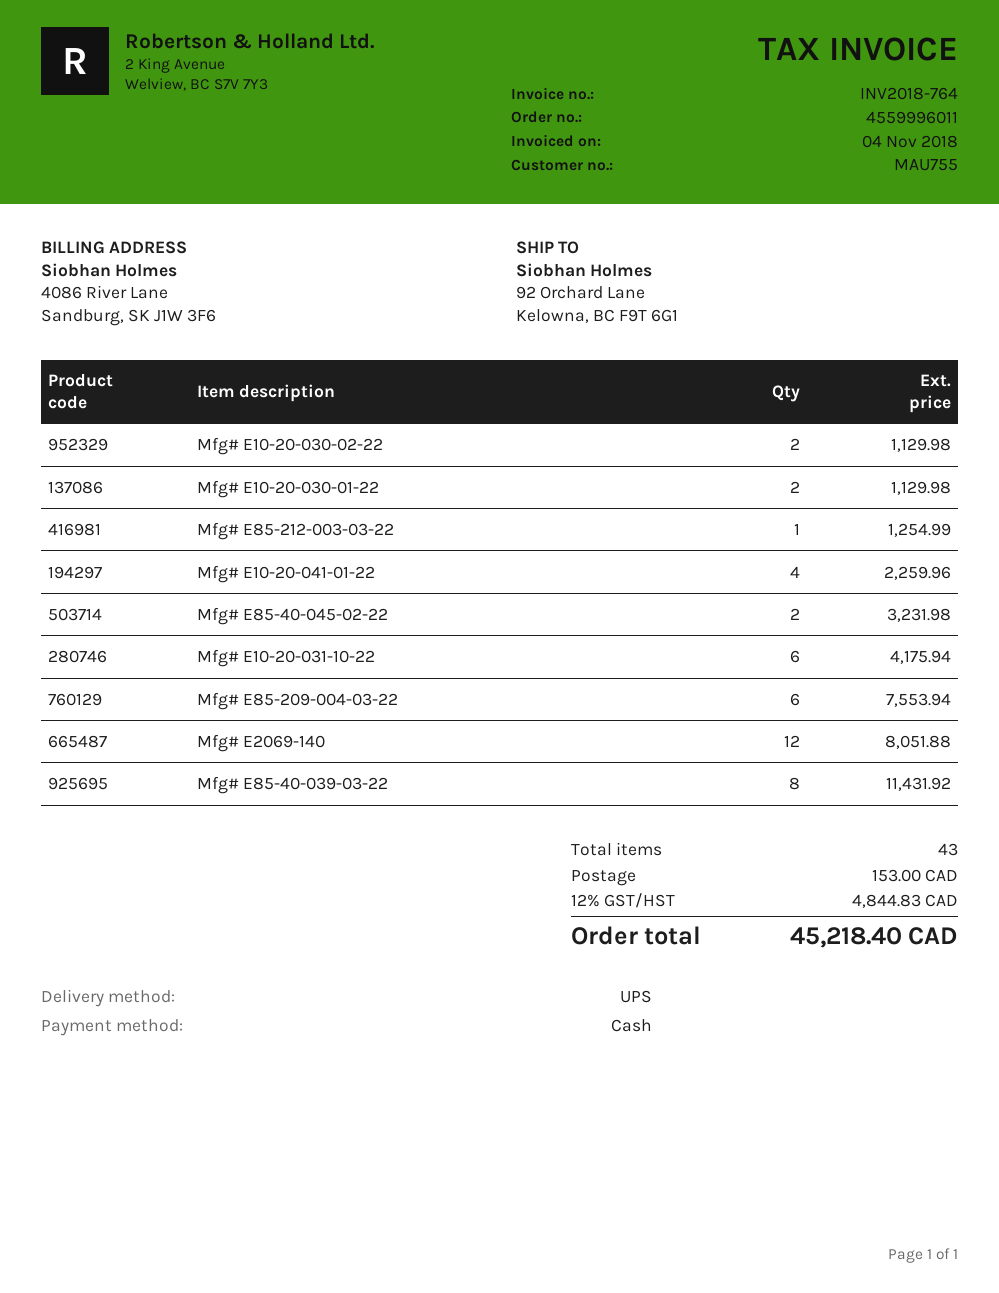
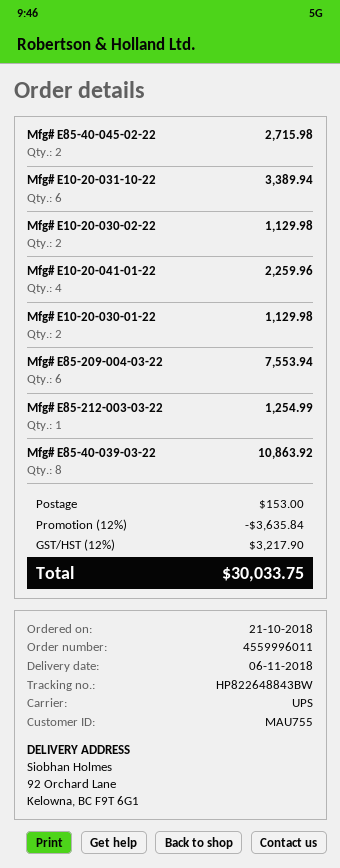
Mfg# E85-40-045-02-22: 2 for 3231.98 -> 2 for 2715.98
Mfg# E10-20-031-10-22: 6 for 4175.94 -> 6 for 3389.94
Mfg# E2069-140: 12 for 8051.88 -> none
Mfg# E85-40-039-03-22: 8 for 11431.92 -> 8 for 10863.92
discount: none -> 12% = 3635.84
tax: 12% = 4844.83 -> 12% = 3217.90
total: 45218.40 -> 30033.75

